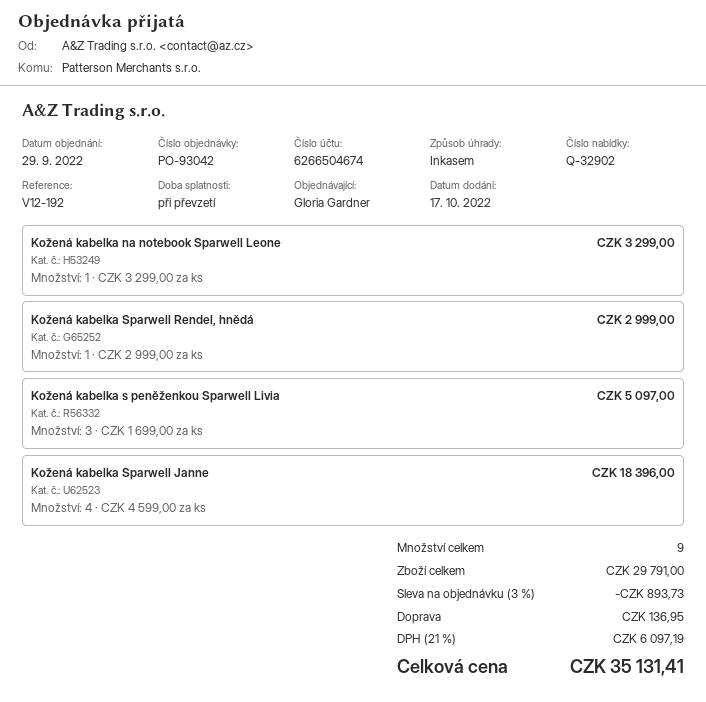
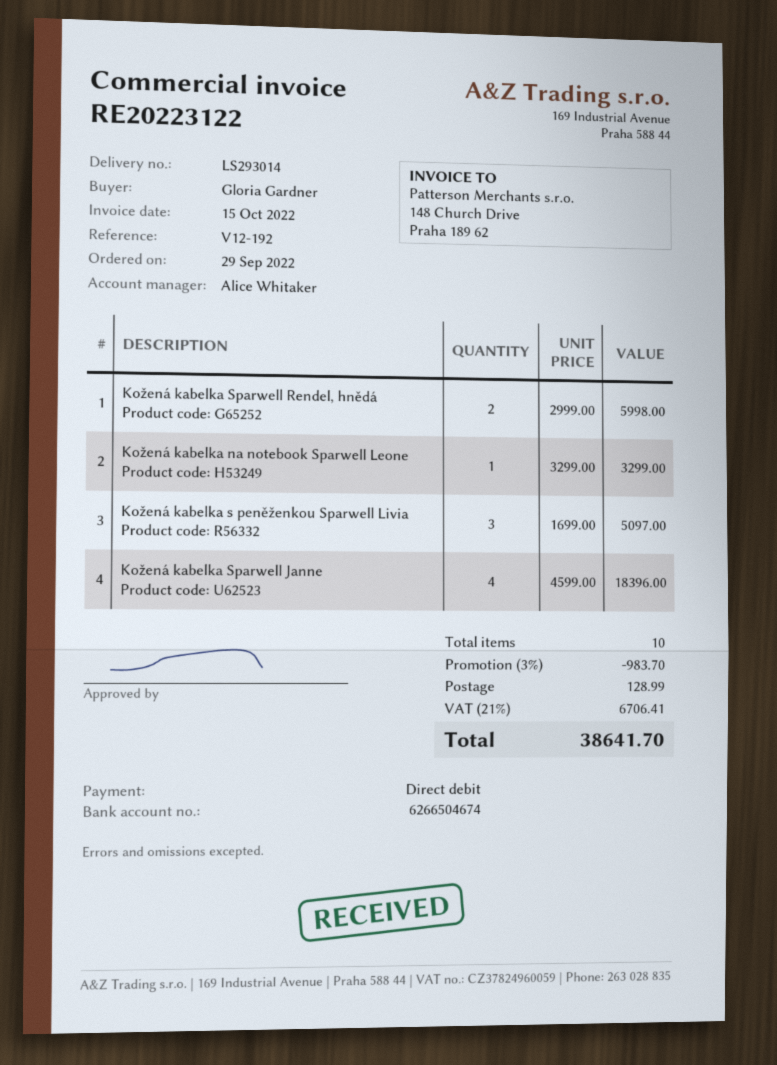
Kožená kabelka Sparwell Rendel, hnědá: 1 x 2999.00 = 2999.00 -> 2 x 2999.00 = 5998.00
total quantity: 9 -> 10
discount: 3% = 893.73 -> 3% = 983.70
shipping: 136.95 -> 128.99
tax: 21% = 6097.19 -> 21% = 6706.41
total: 35131.41 -> 38641.70

